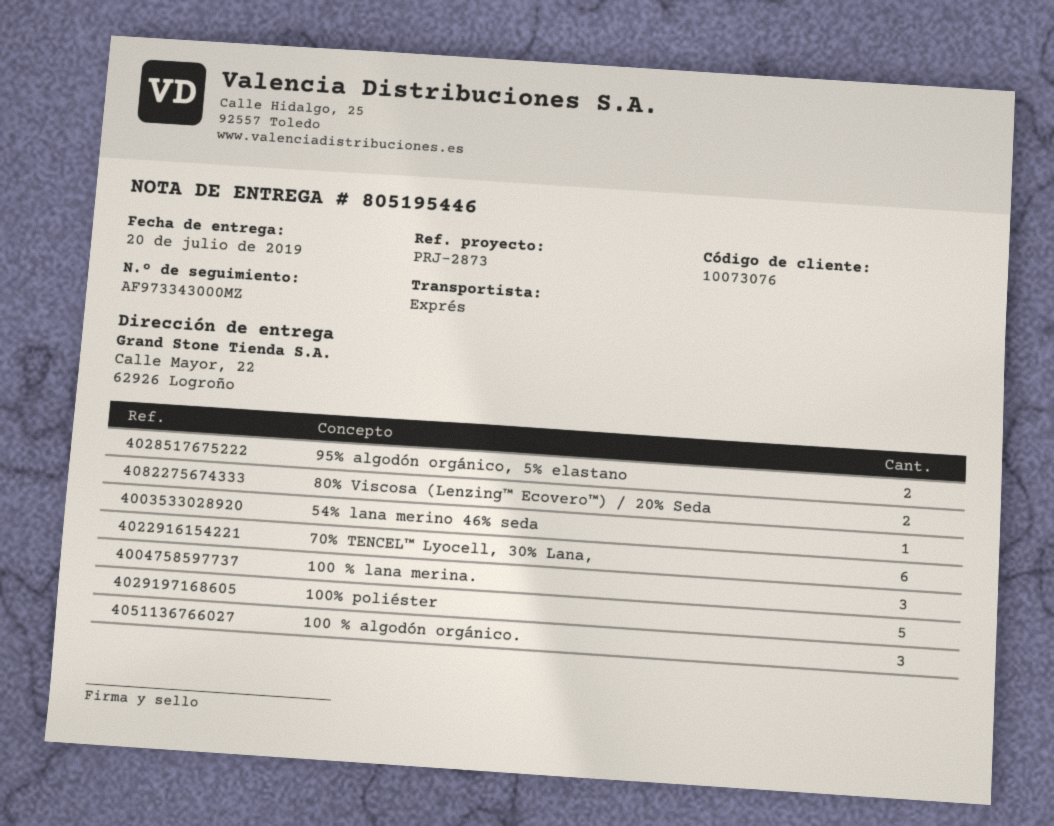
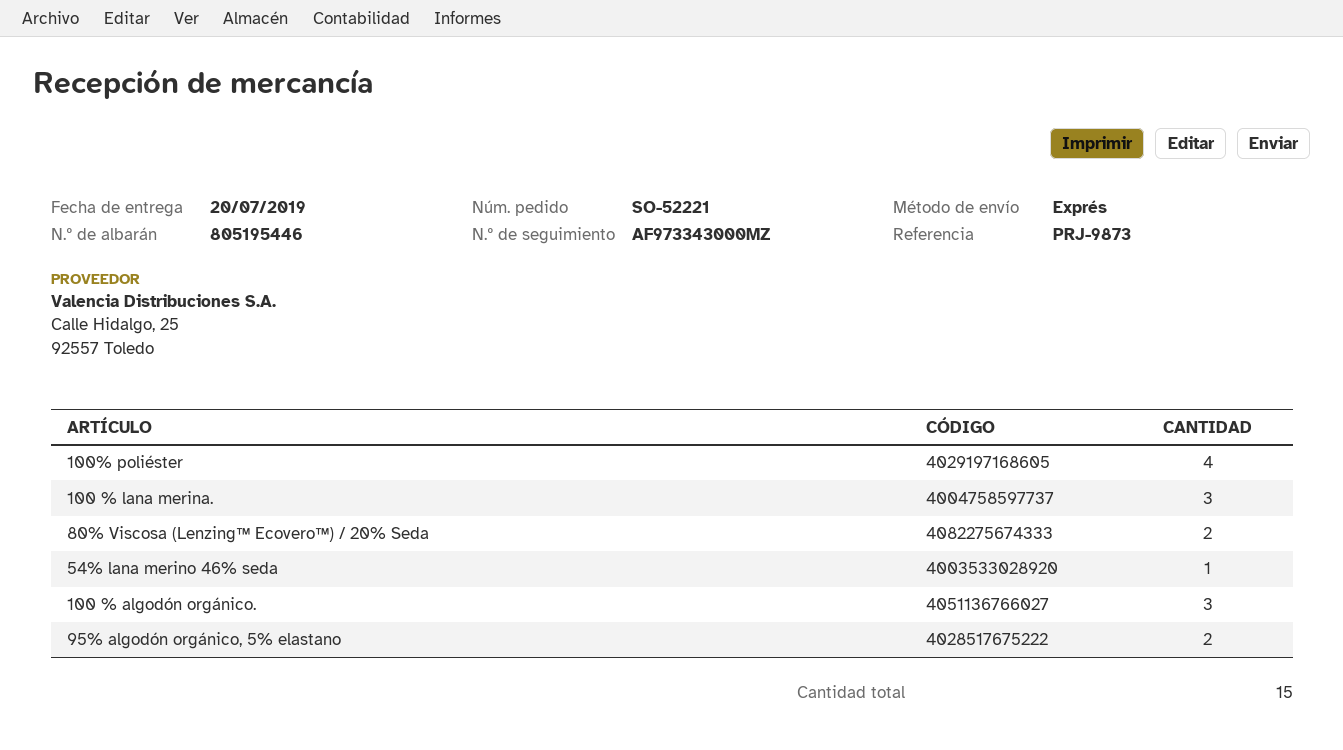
reference: PRJ-2873 -> PRJ-9873
70% TENCEL™ Lyocell, 30% Lana,: 6 -> none
100% poliéster: 5 -> 4

